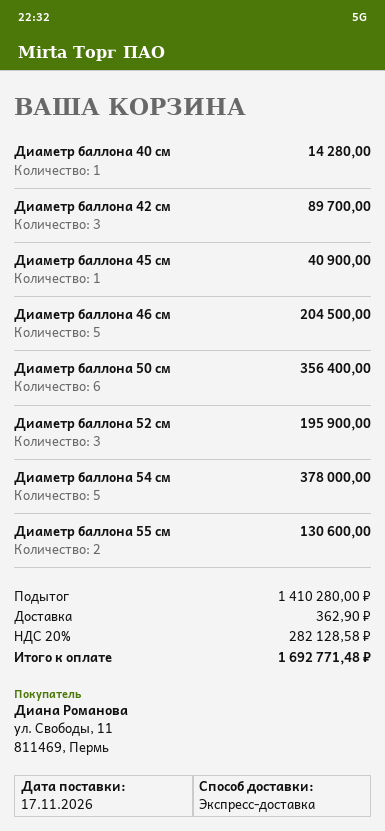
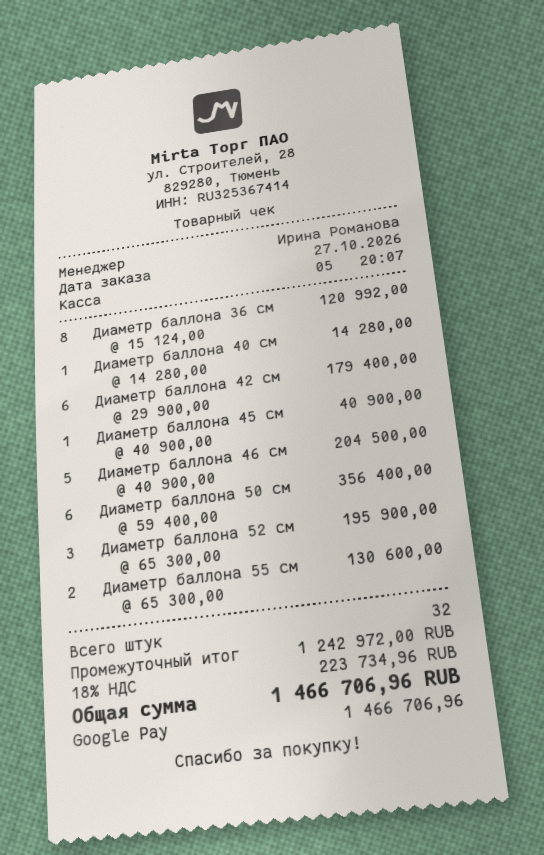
Диаметр баллона 42 см: 3 for 89700.00 -> 6 for 179400.00
Диаметр баллона 54 см: 5 for 378000.00 -> none
Диаметр баллона 36 см: none -> 8 for 120992.00
subtotal: 1410280.00 -> 1242972.00
shipping: 362.90 -> none
tax: 20% = 282128.58 -> 18% = 223734.96
total: 1692771.48 -> 1466706.96

